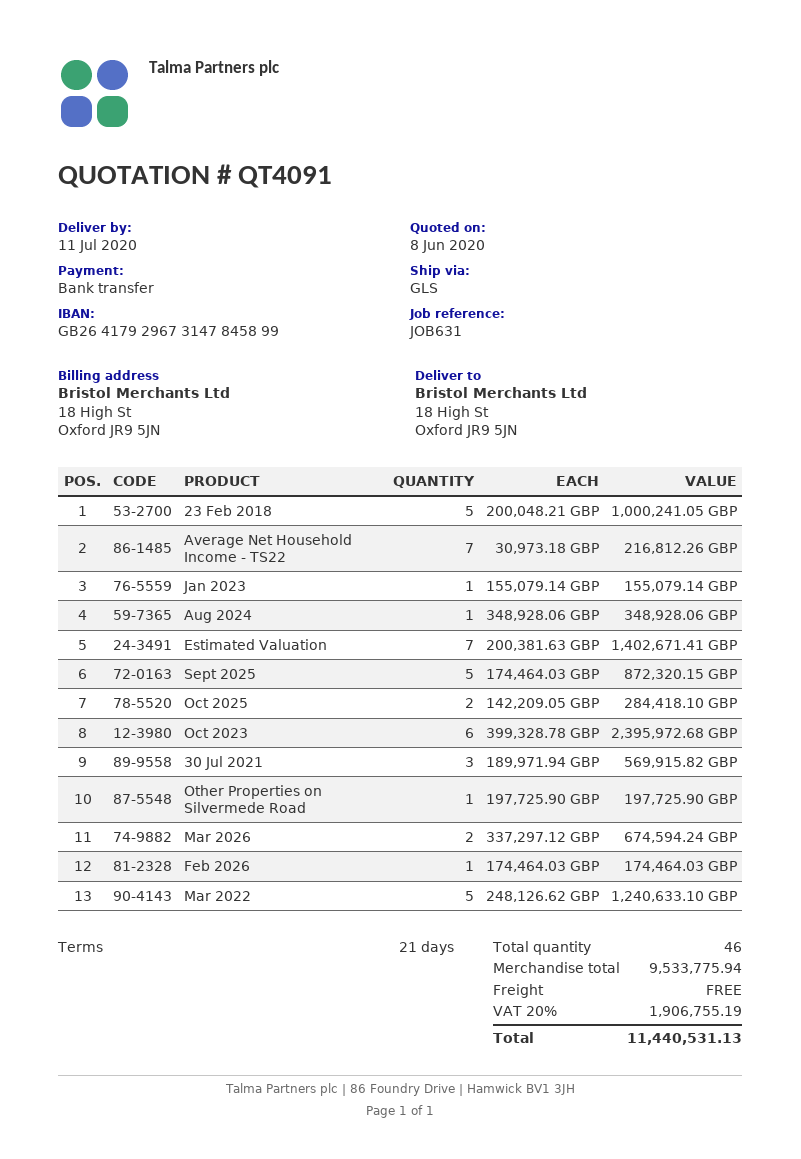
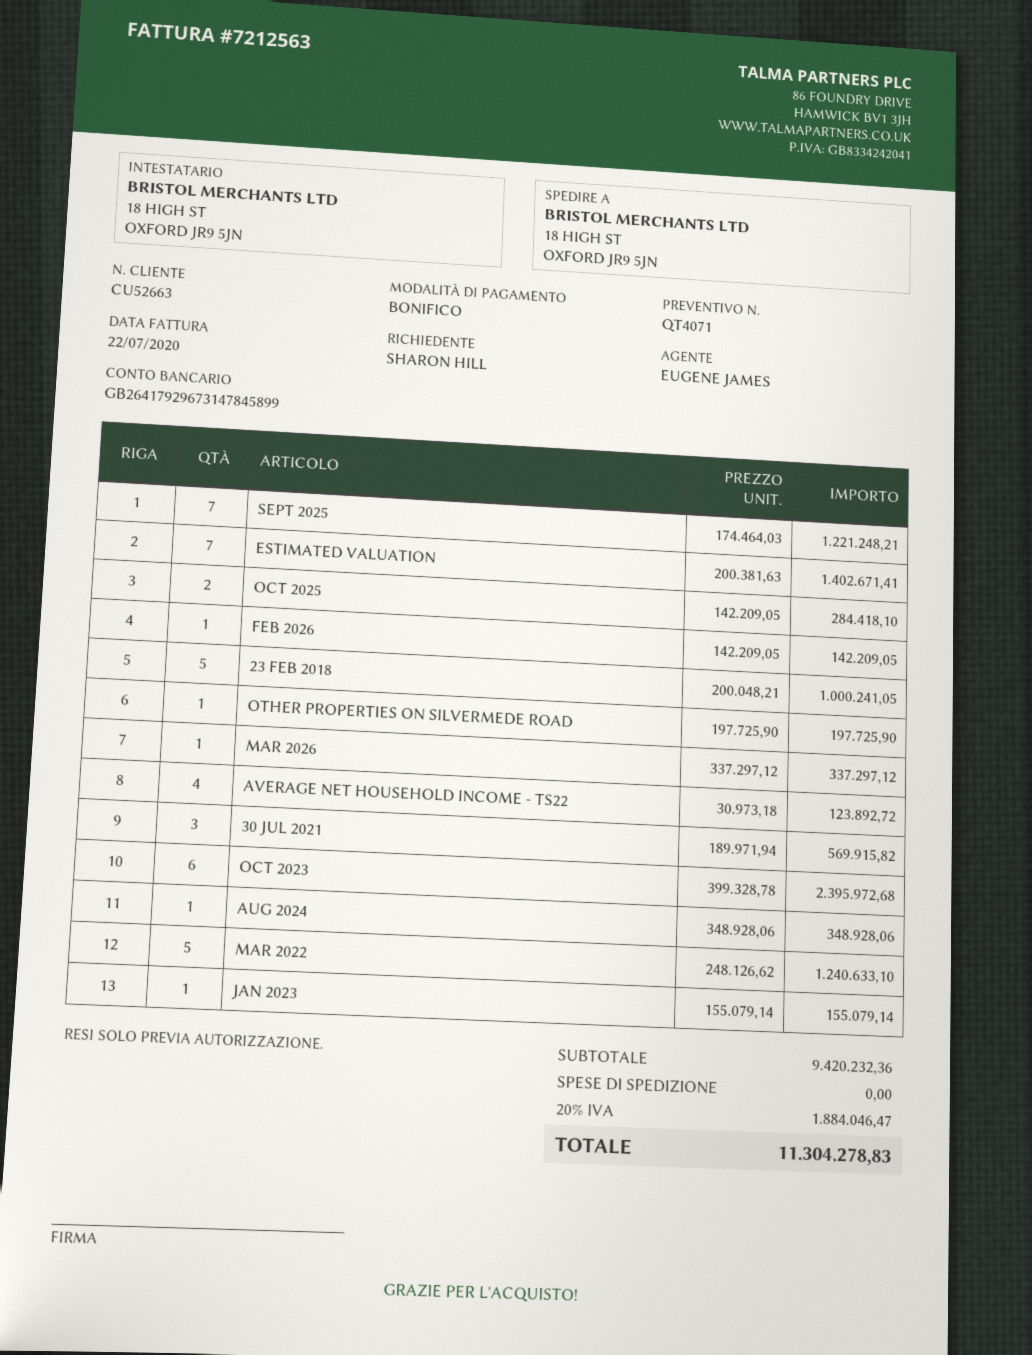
quote number: QT4091 -> QT4071
Average Net Household Income - TS22: 7 x 30973.18 = 216812.26 -> 4 x 30973.18 = 123892.72
Sept 2025: 5 x 174464.03 = 872320.15 -> 7 x 174464.03 = 1221248.21
Mar 2026: 2 x 337297.12 = 674594.24 -> 1 x 337297.12 = 337297.12
Feb 2026: 1 x 174464.03 = 174464.03 -> 1 x 142209.05 = 142209.05
subtotal: 9533775.94 -> 9420232.36
tax: 20% = 1906755.19 -> 20% = 1884046.47
total: 11440531.13 -> 11304278.83

